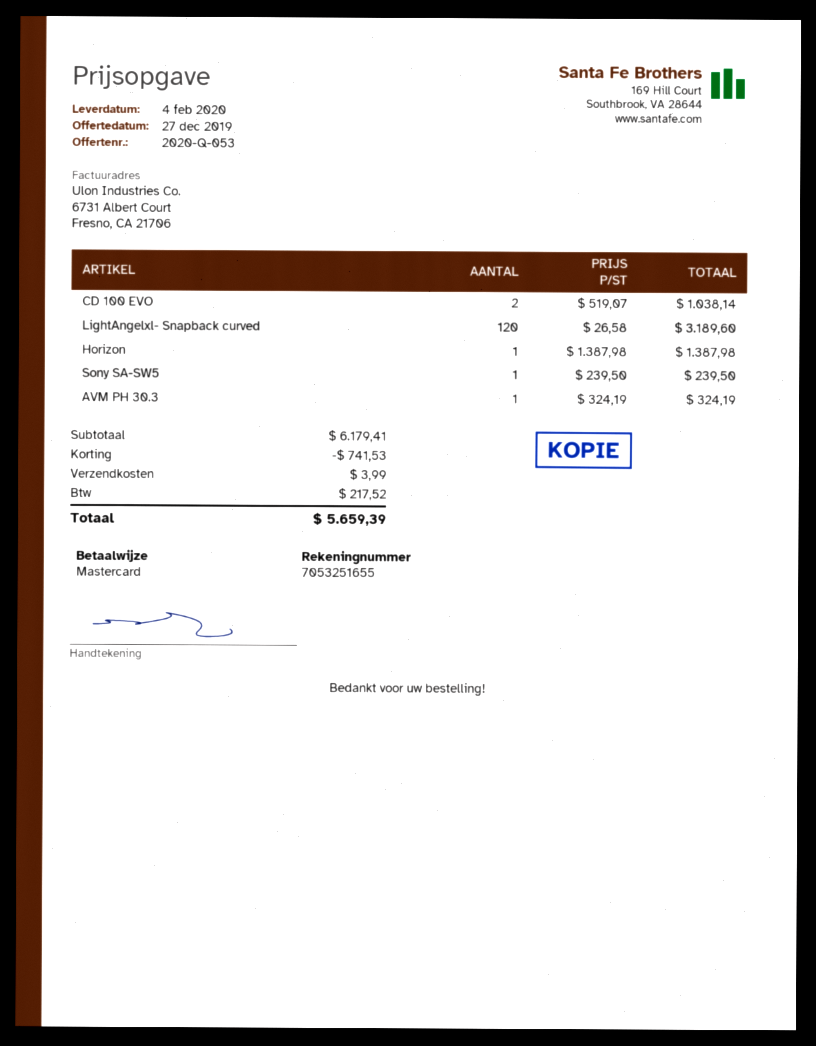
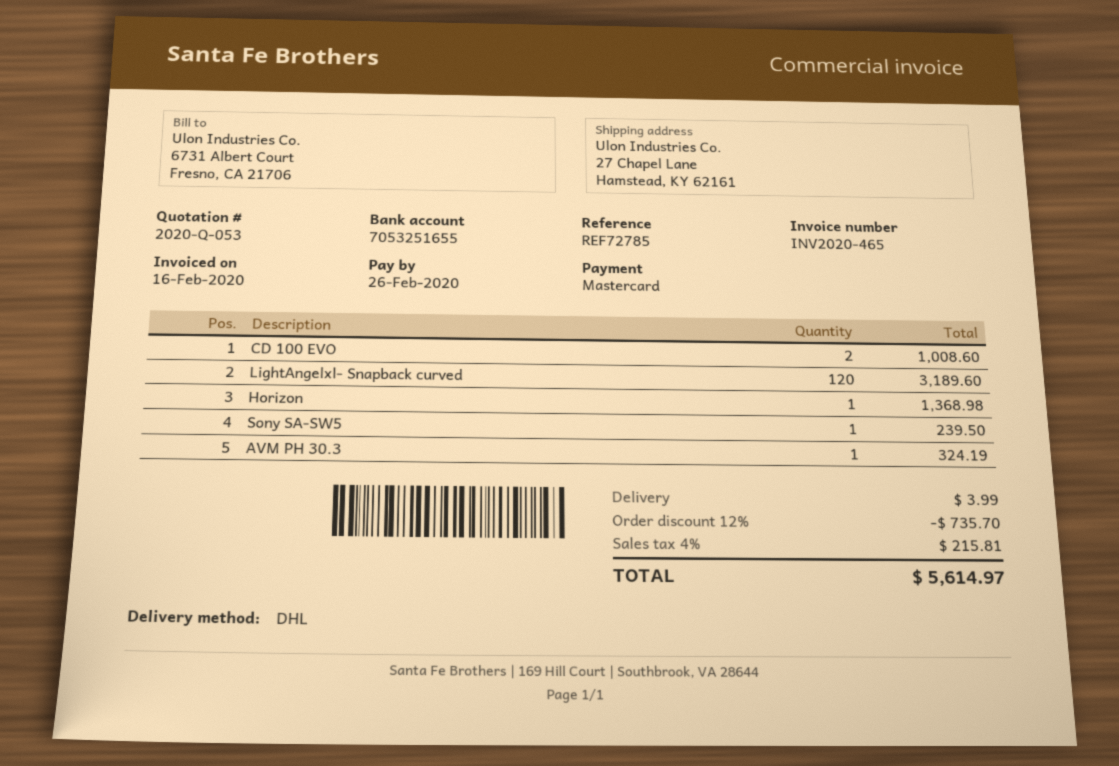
CD 100 EVO: 2 for 1038.14 -> 2 for 1008.60
Horizon: 1 for 1387.98 -> 1 for 1368.98
discount: 741.53 -> 735.70
tax: 217.52 -> 215.81
total: 5659.39 -> 5614.97

